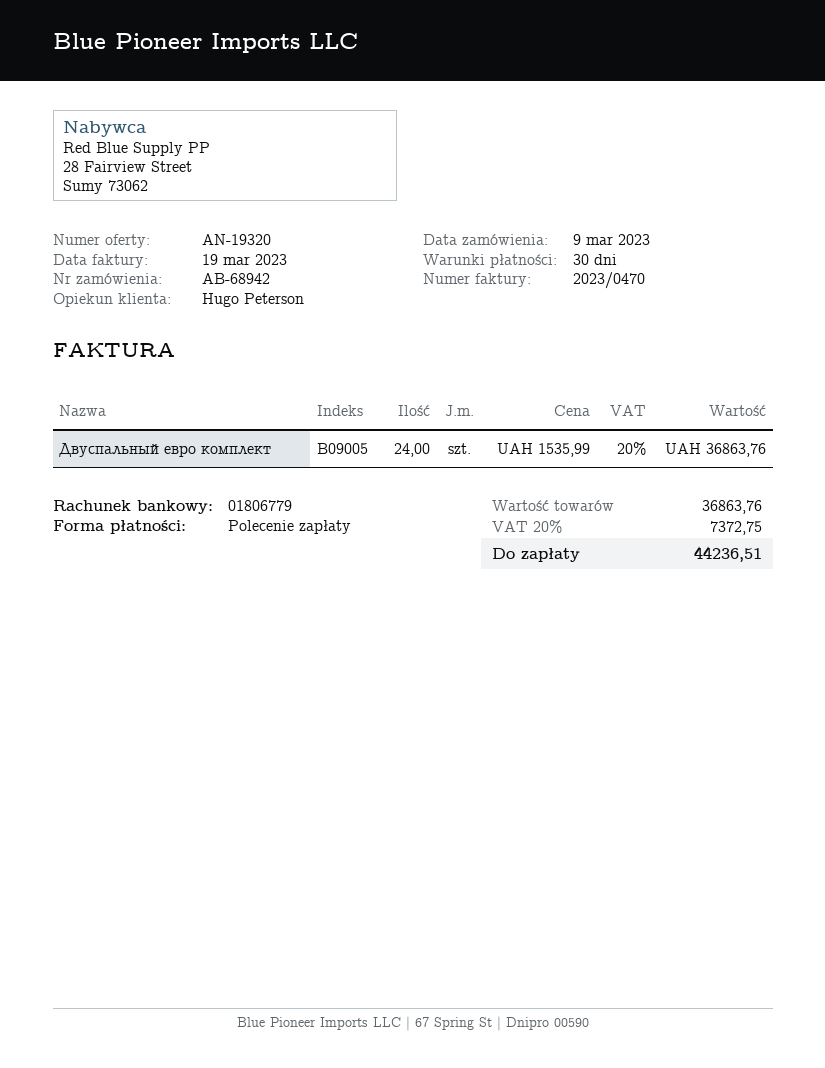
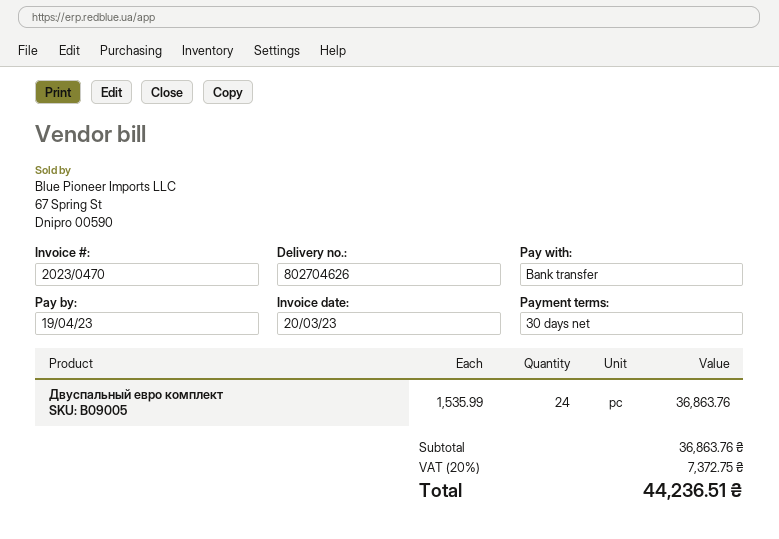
invoice date: 2023-03-19 -> 2023-03-20
payment method: direct debit -> bank transfer

